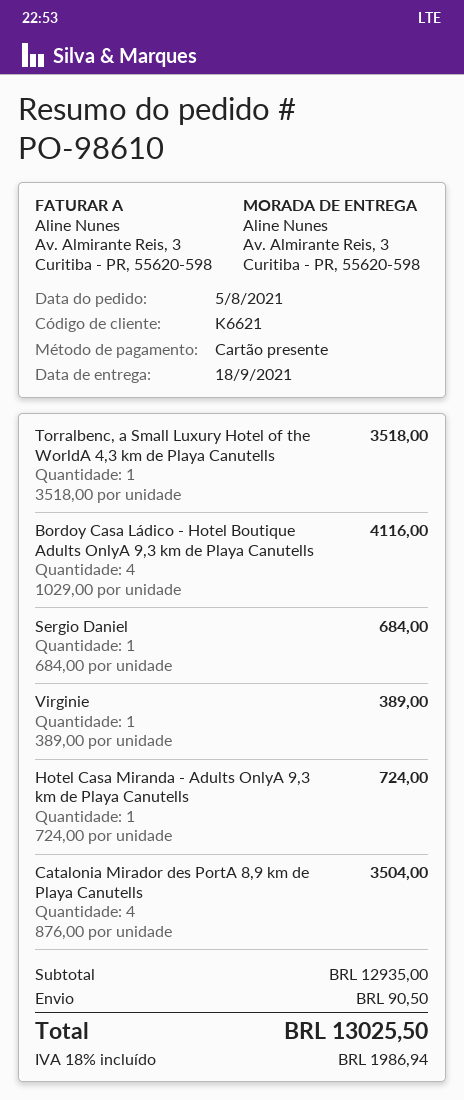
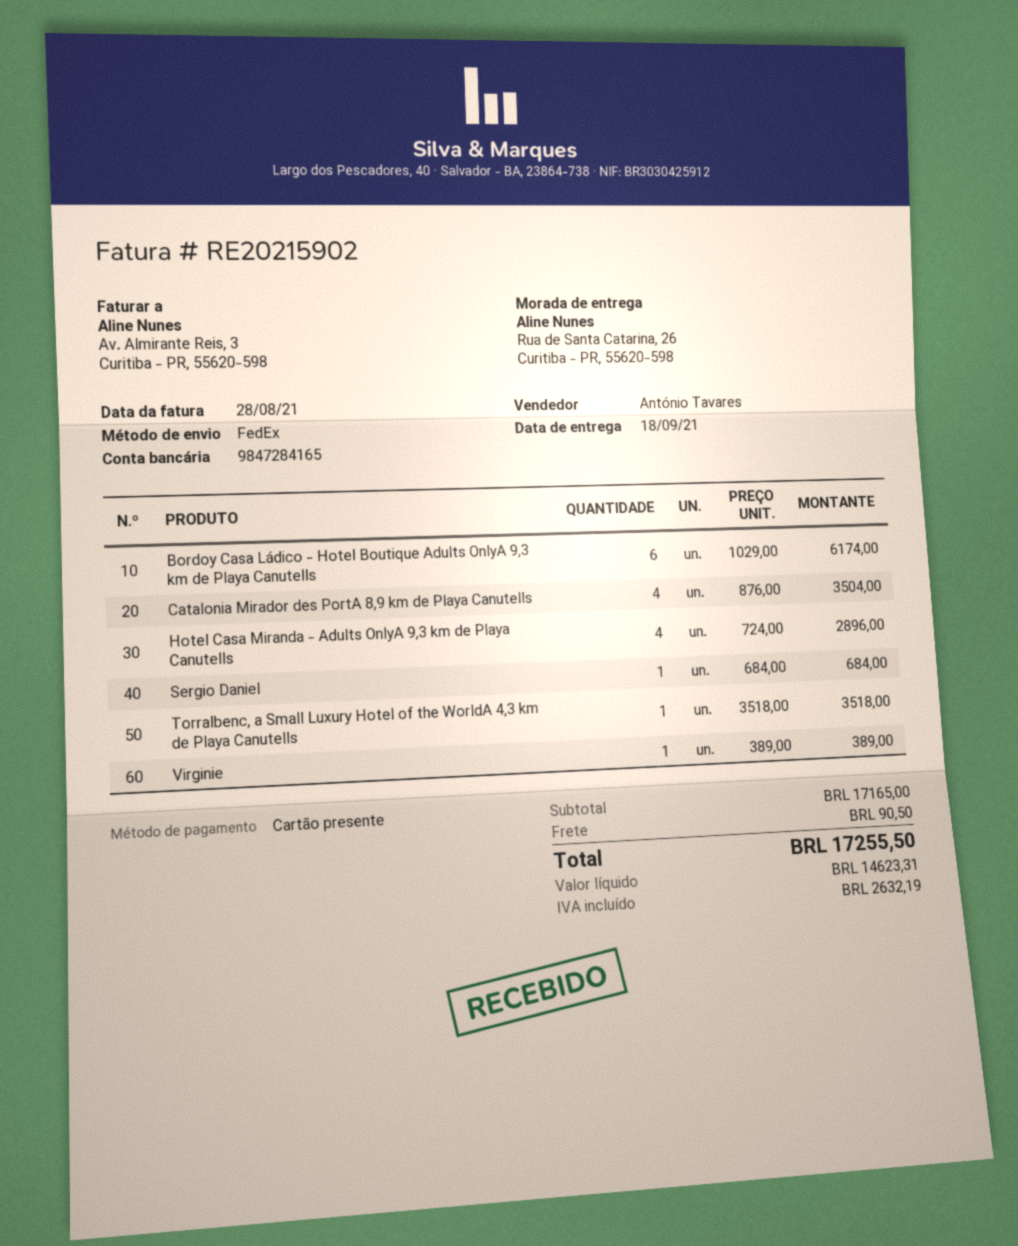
ship to: Av. Almirante Reis, 3, Curitiba - PR, 55620-598 -> Rua de Santa Catarina, 26, Curitiba - PR, 55620-598
Bordoy Casa Ládico - Hotel Boutique Adults OnlyA 9,3 km de Playa Canutells: 4 x 1029.00 = 4116.00 -> 6 x 1029.00 = 6174.00
Hotel Casa Miranda - Adults OnlyA 9,3 km de Playa Canutells: 1 x 724.00 = 724.00 -> 4 x 724.00 = 2896.00
subtotal: 12935.00 -> 17165.00
tax: 1986.94 -> 2632.19
total: 13025.50 -> 17255.50

